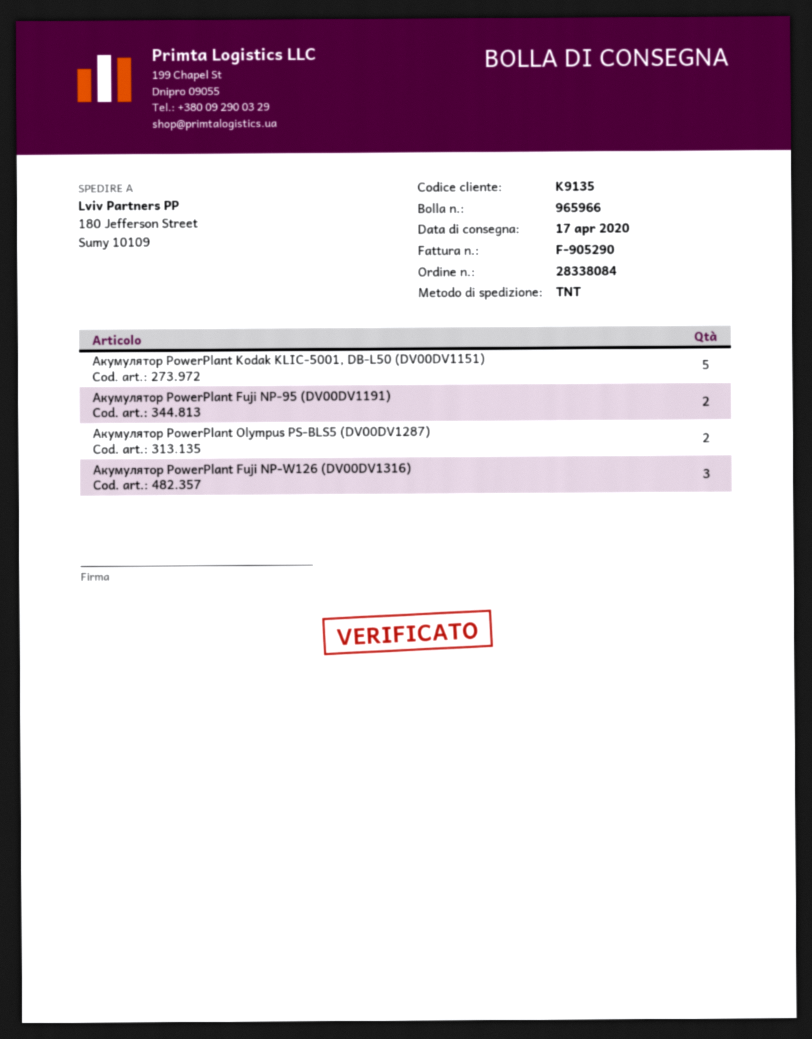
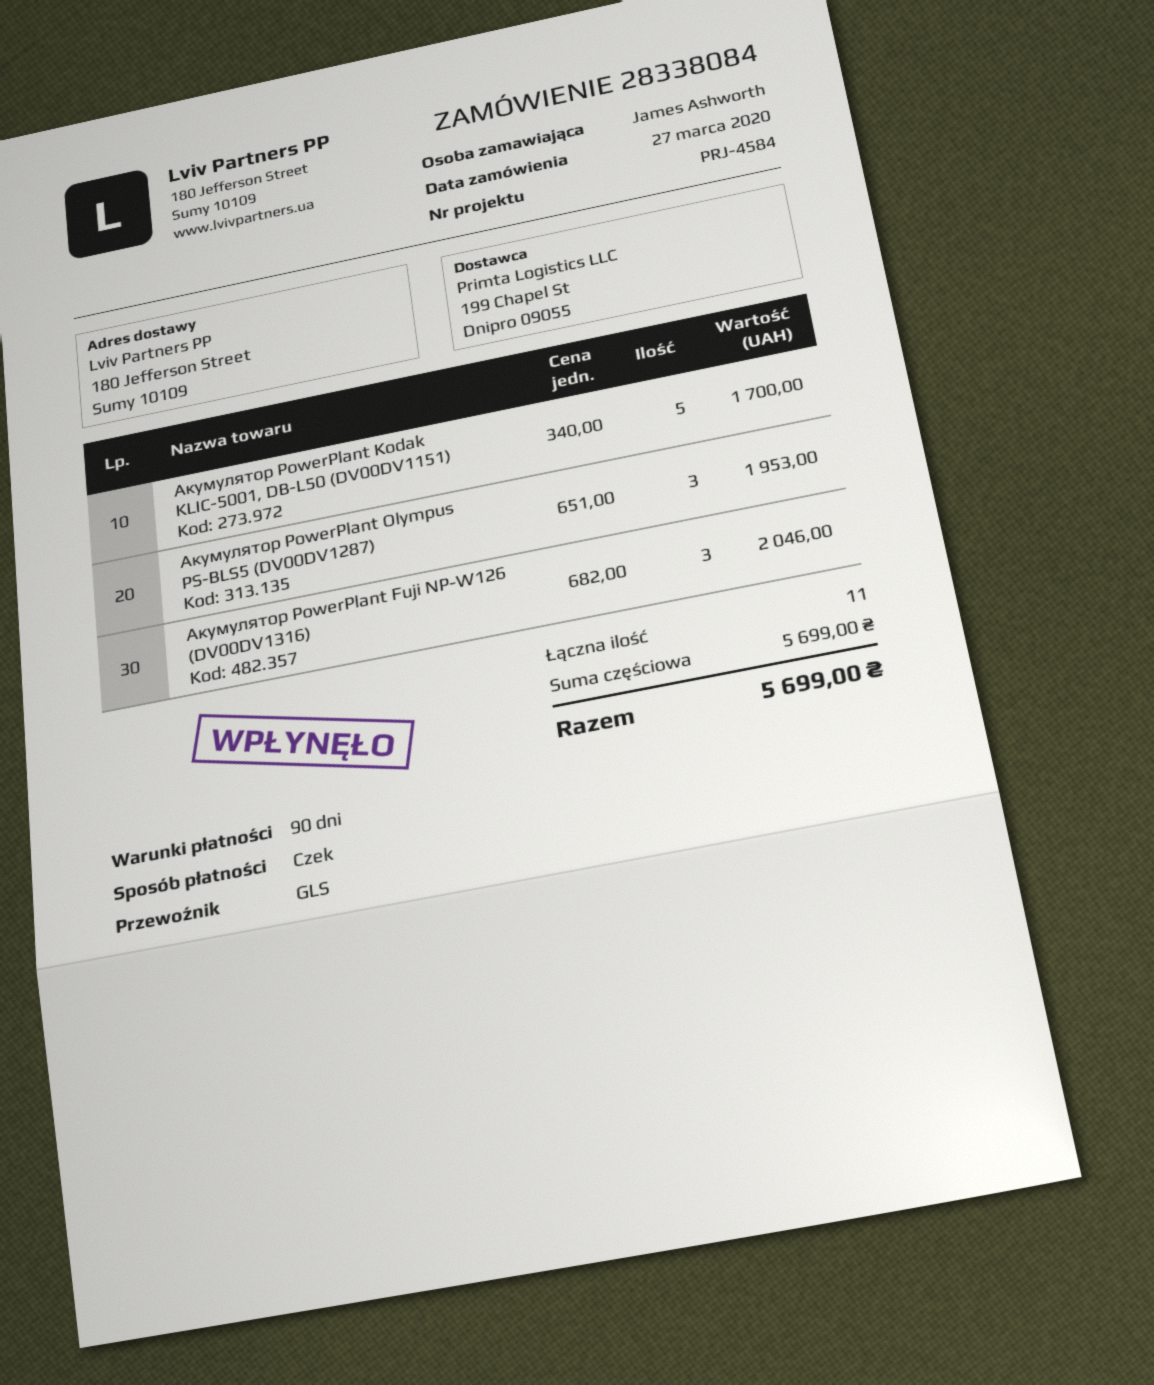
shipping method: TNT -> GLS
Акумулятор PowerPlant Fuji NP-95 (DV00DV1191): 2 -> none
Акумулятор PowerPlant Olympus PS-BLS5 (DV00DV1287): 2 -> 3

